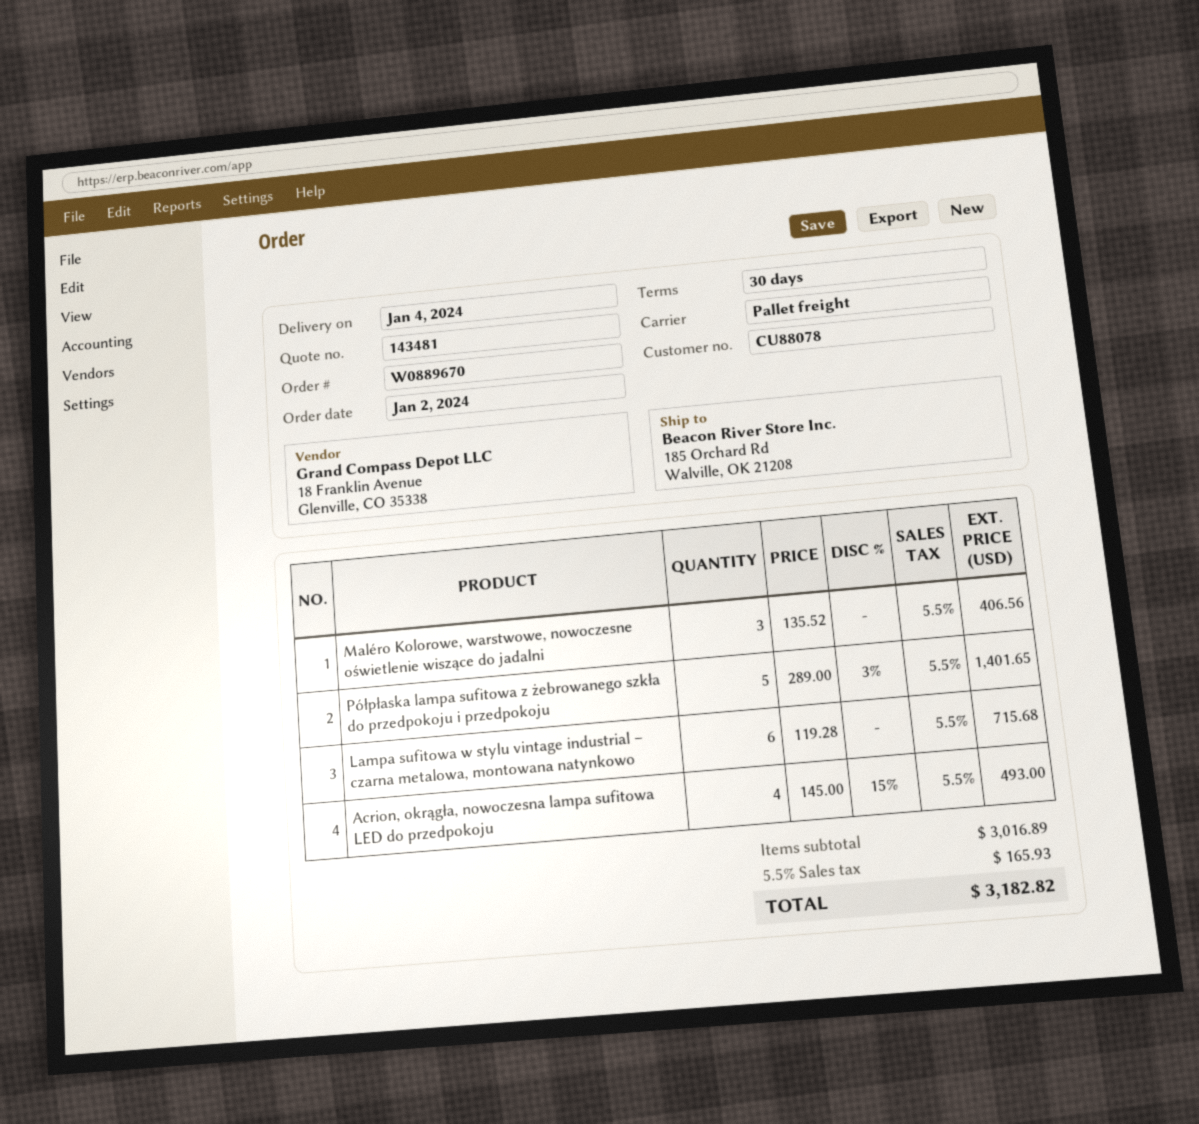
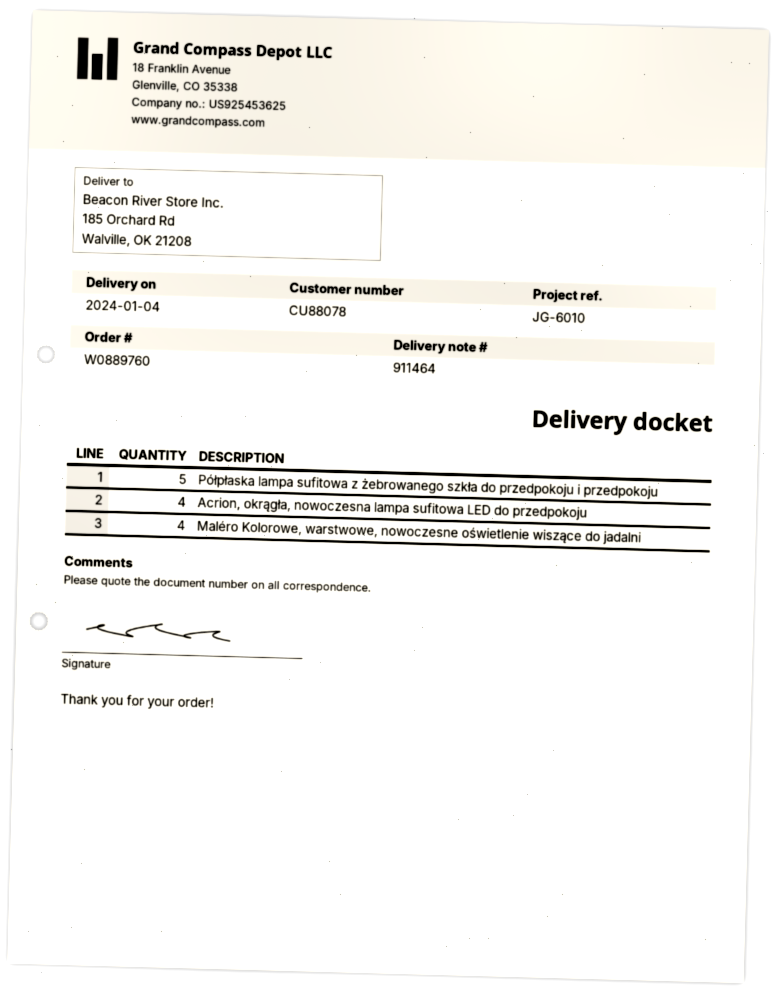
order number: W0889670 -> W0889760
Maléro Kolorowe, warstwowe, nowoczesne oświetlenie wiszące do jadalni: 3 -> 4
Lampa sufitowa w stylu vintage industrial – czarna metalowa, montowana natynkowo: 6 -> none

